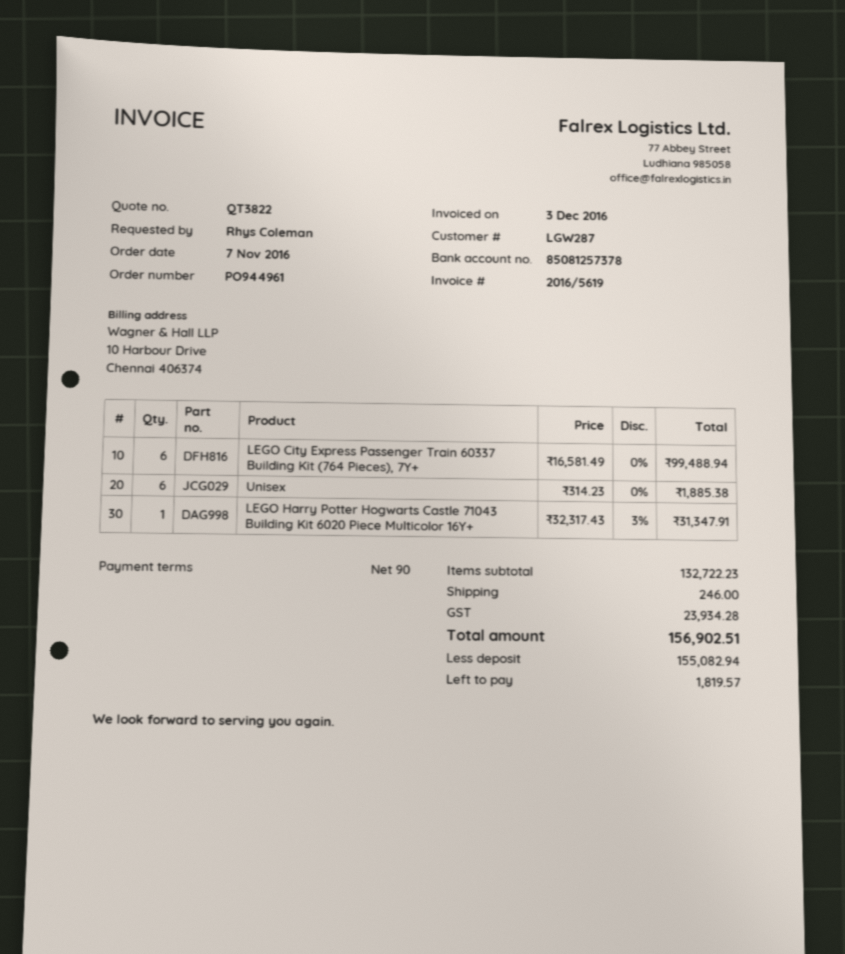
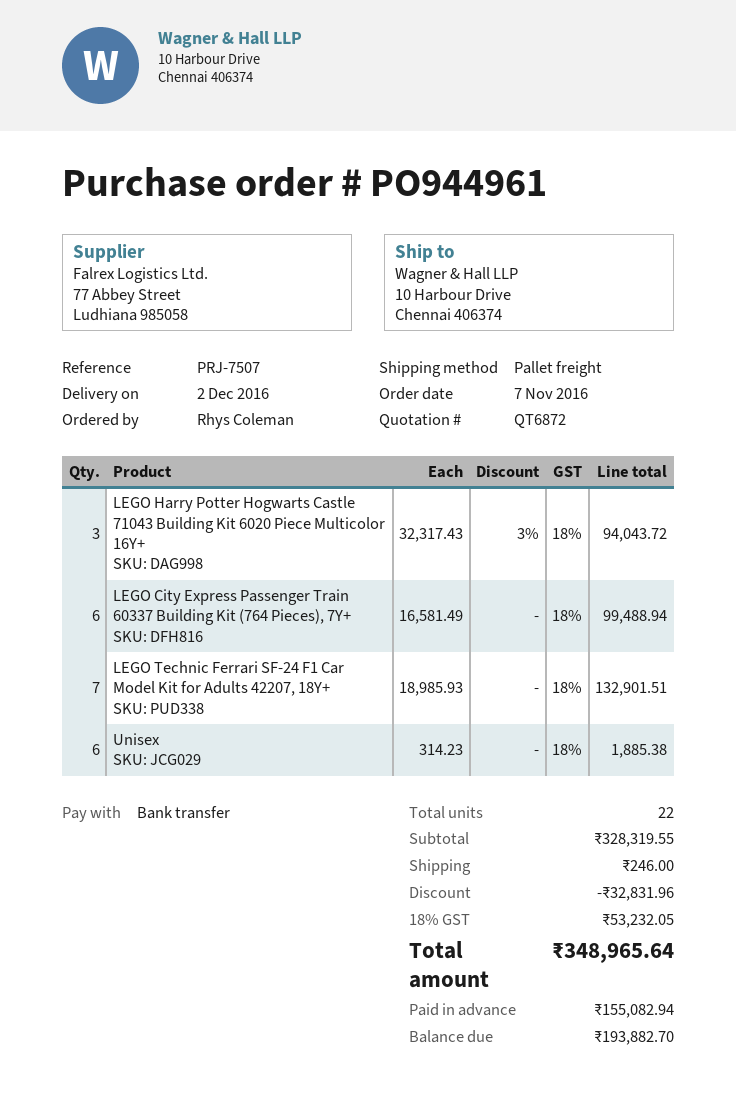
quote number: QT3822 -> QT6872
LEGO Harry Potter Hogwarts Castle 71043 Building Kit 6020 Piece Multicolor 16Y+: 1 x 32317.43 - 3% = 31347.91 -> 3 x 32317.43 - 3% = 94043.72
LEGO Technic Ferrari SF-24 F1 Car Model Kit for Adults 42207, 18Y+: none -> 7 x 18985.93 = 132901.51
subtotal: 132722.23 -> 328319.55
discount: none -> 32831.96
tax: 23934.28 -> 53232.05
total: 156902.51 -> 348965.64
balance: 1819.57 -> 193882.70

